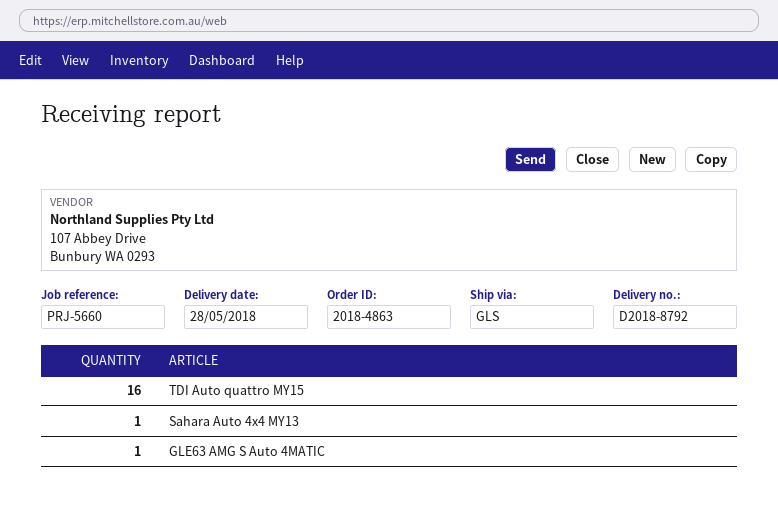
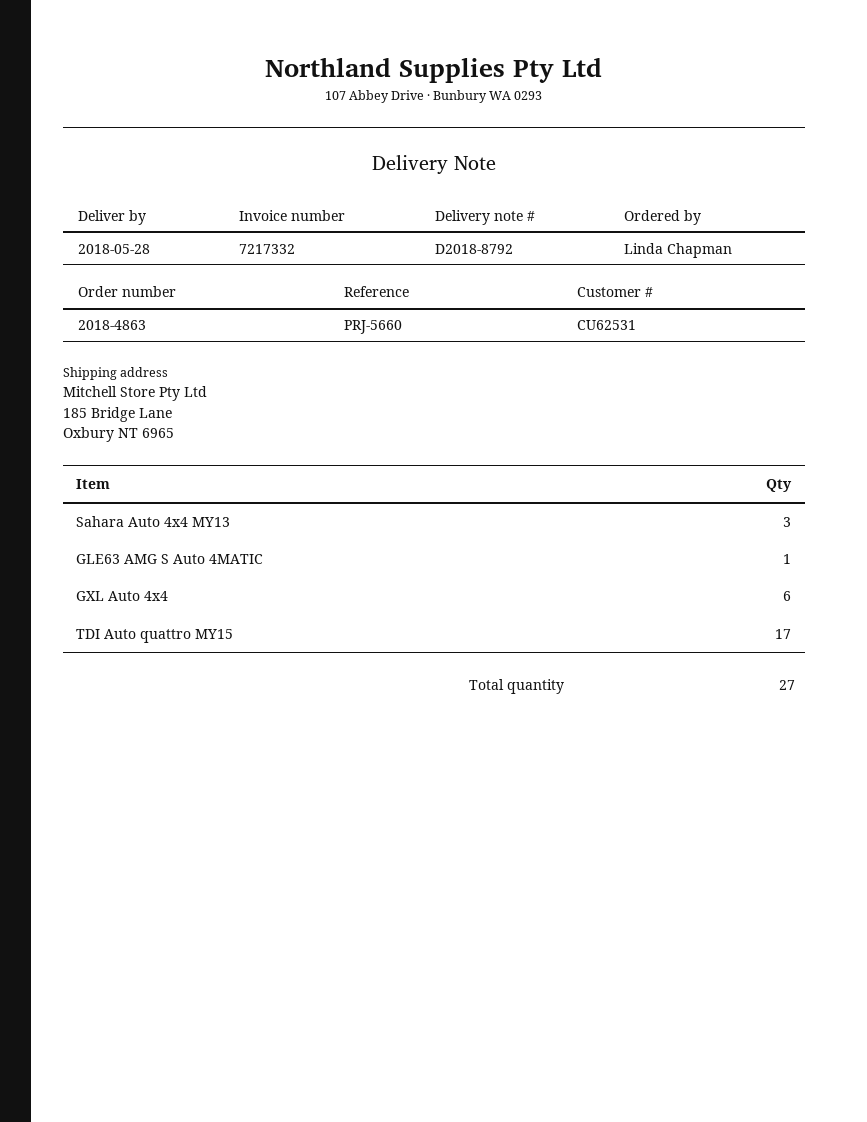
TDI Auto quattro MY15: 16 -> 17
Sahara Auto 4x4 MY13: 1 -> 3
GXL Auto 4x4: none -> 6

